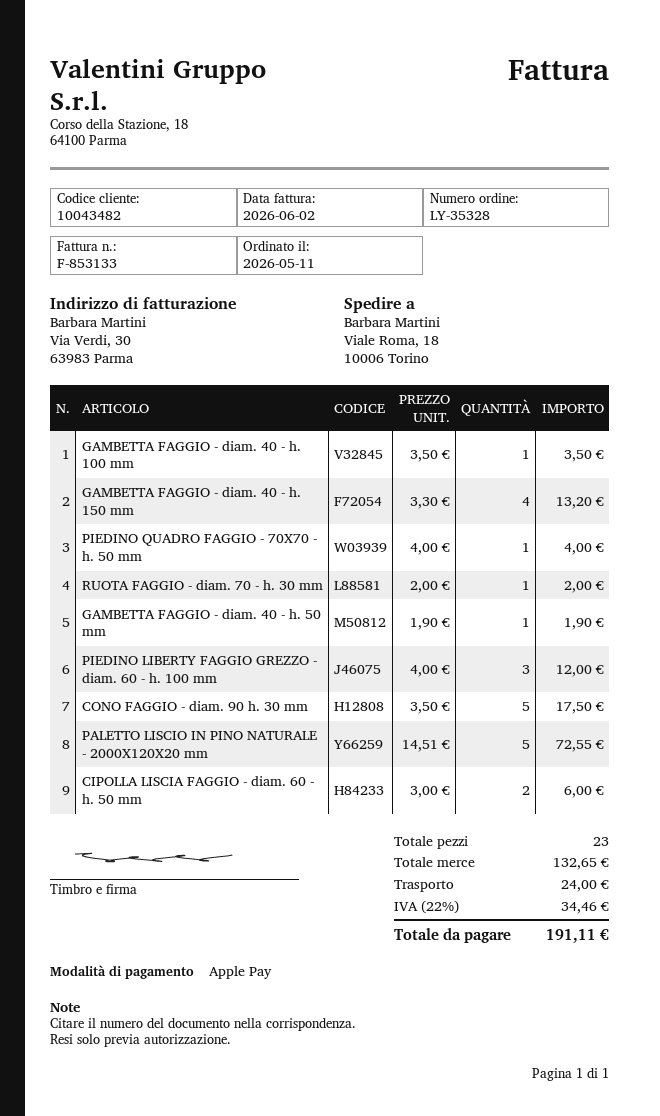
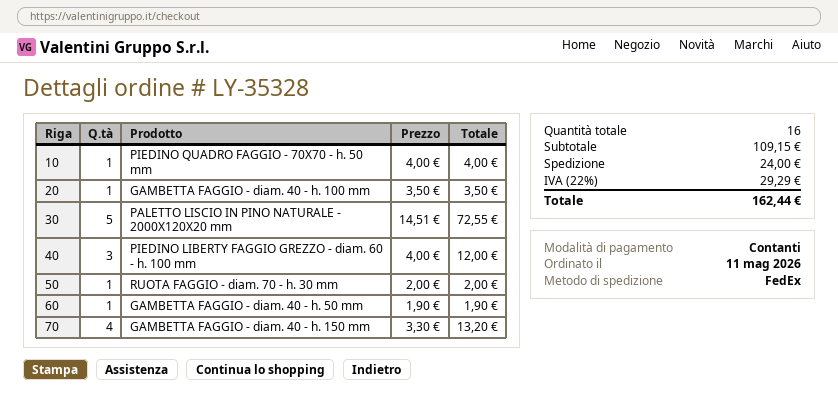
payment method: Apple Pay -> cash
CONO FAGGIO - diam. 90 h. 30 mm: 5 x 3.50 = 17.50 -> none
CIPOLLA LISCIA FAGGIO - diam. 60 - h. 50 mm: 2 x 3.00 = 6.00 -> none
total quantity: 23 -> 16
subtotal: 132.65 -> 109.15
tax: 22% = 34.46 -> 22% = 29.29
total: 191.11 -> 162.44

